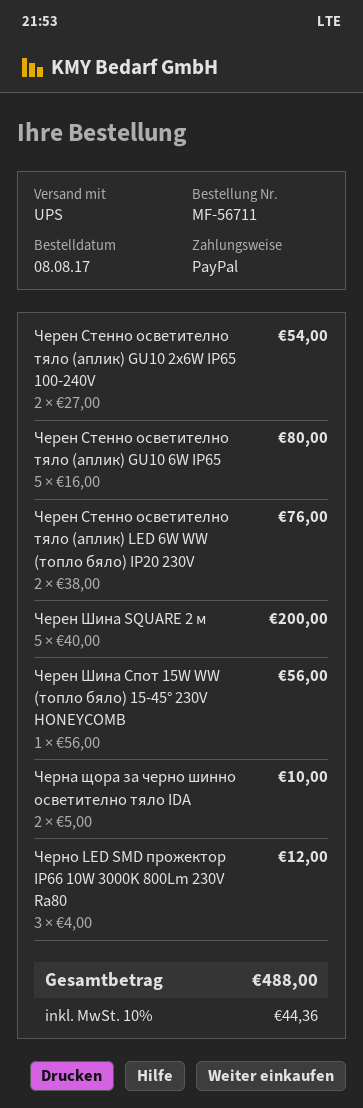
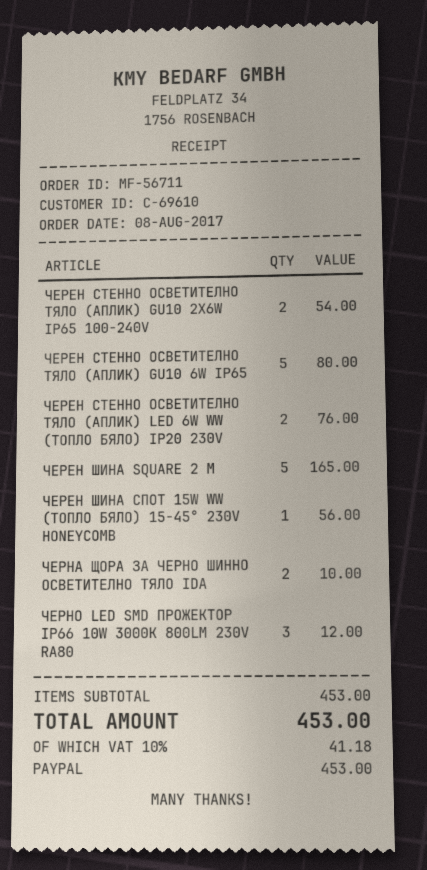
Черен Шина SQUARE 2 м: 5 for 200.00 -> 5 for 165.00
tax: 10% = 44.36 -> 10% = 41.18
total: 488.00 -> 453.00

